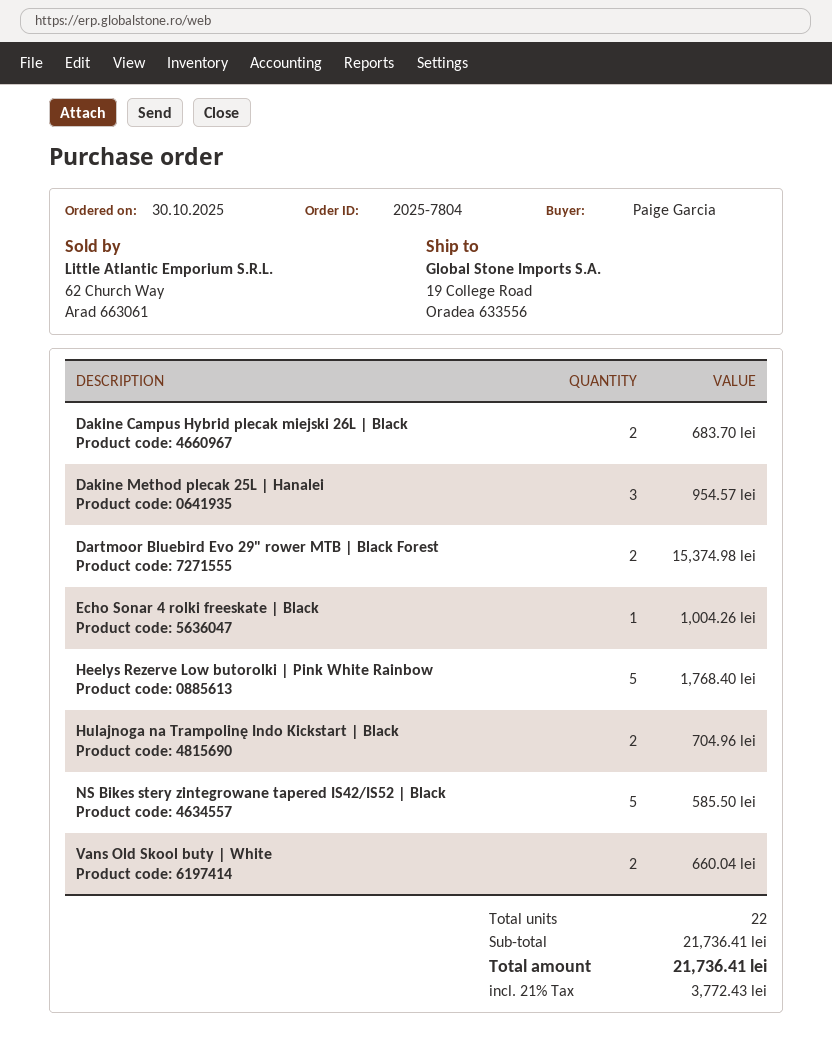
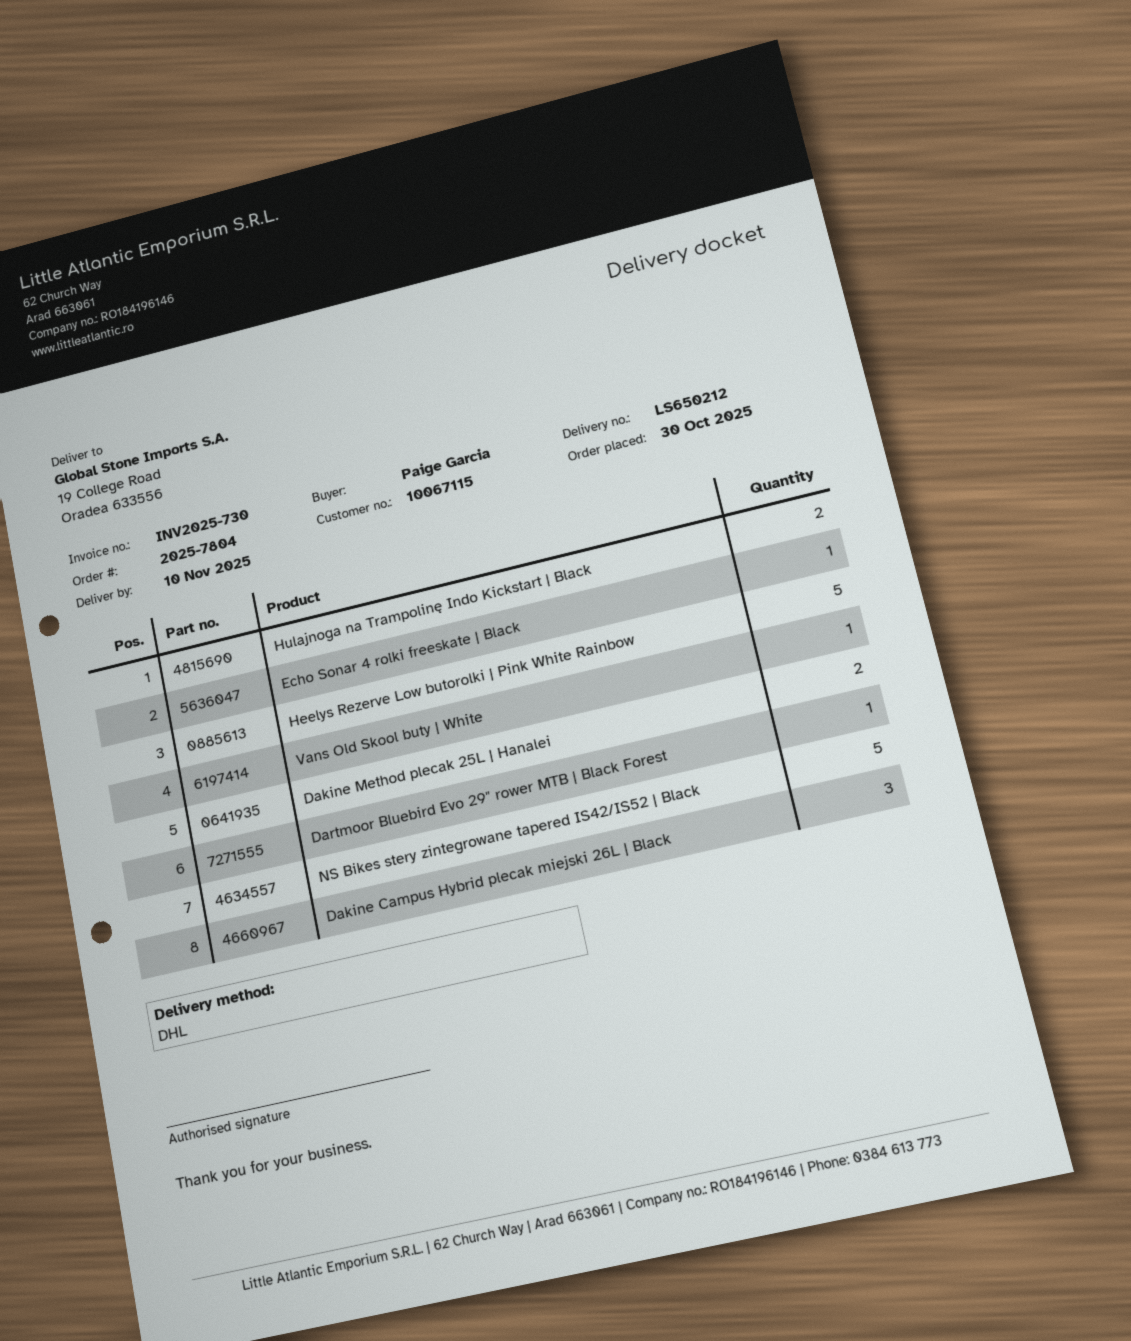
Dakine Campus Hybrid plecak miejski 26L | Black: 2 -> 3
Dakine Method plecak 25L | Hanalei: 3 -> 2
Dartmoor Bluebird Evo 29" rower MTB | Black Forest: 2 -> 1
Vans Old Skool buty | White: 2 -> 1

